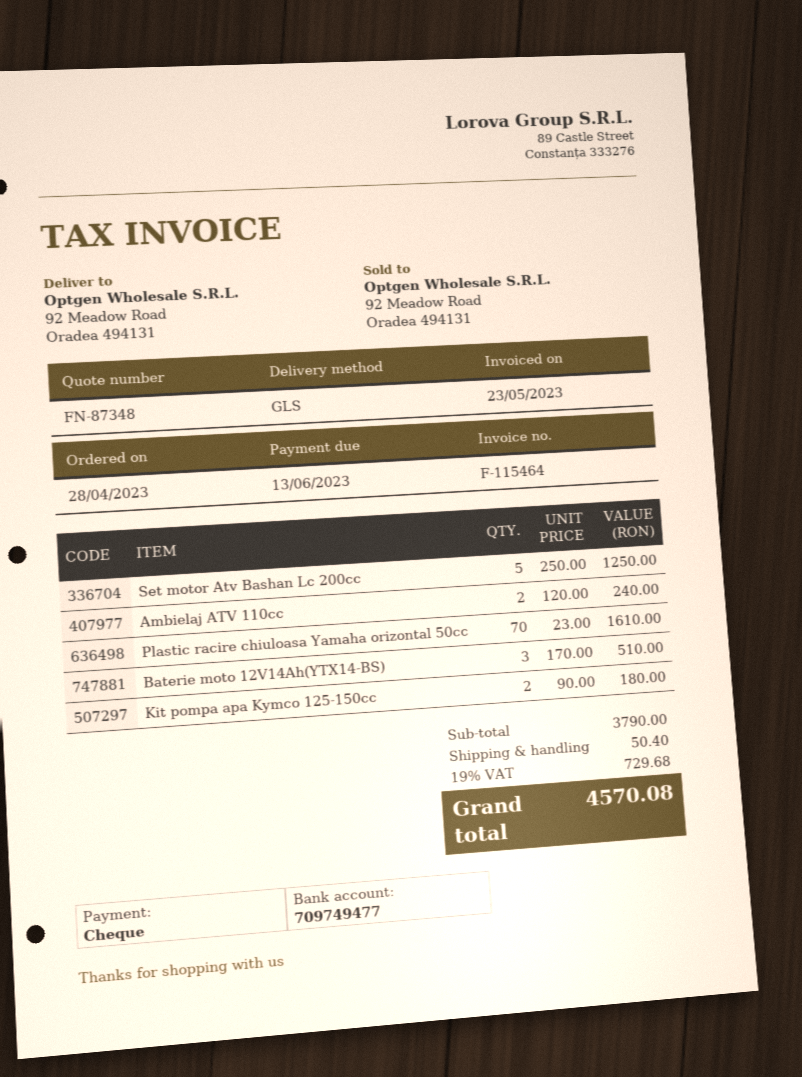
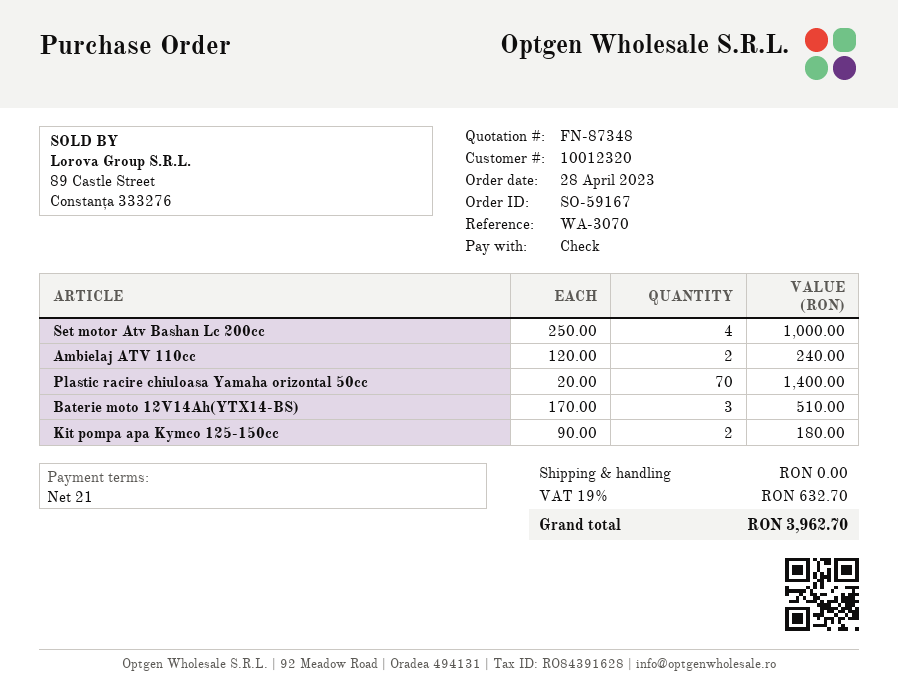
Set motor Atv Bashan Lc 200cc: 5 x 250.00 = 1250.00 -> 4 x 250.00 = 1000.00
Plastic racire chiuloasa Yamaha orizontal 50cc: 70 x 23.00 = 1610.00 -> 70 x 20.00 = 1400.00
shipping: 50.40 -> 0.00
tax: 19% = 729.68 -> 19% = 632.70
total: 4570.08 -> 3962.70

